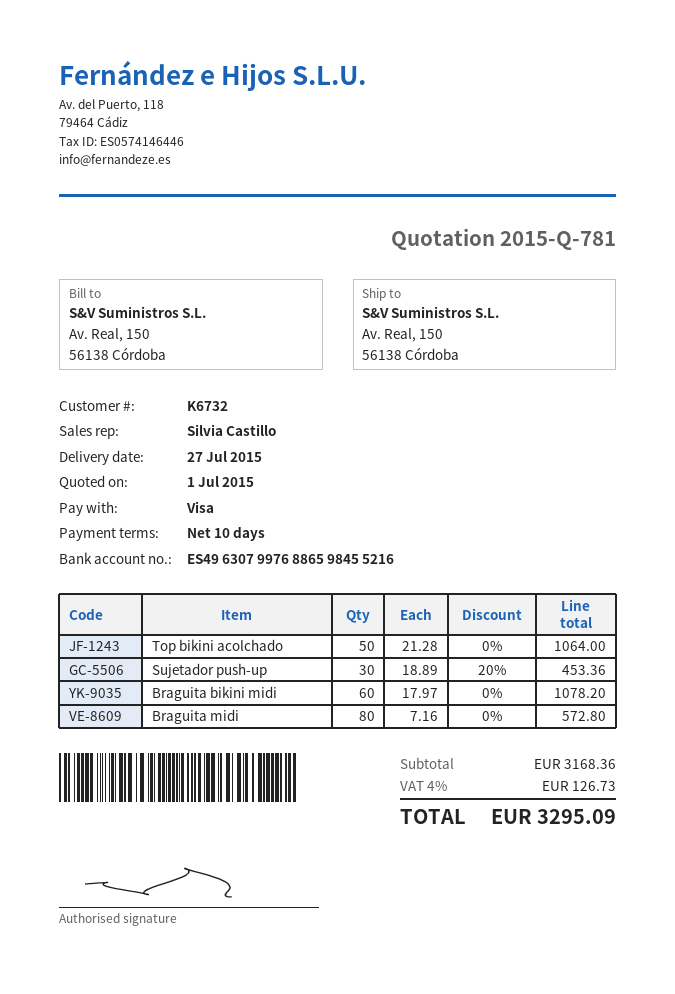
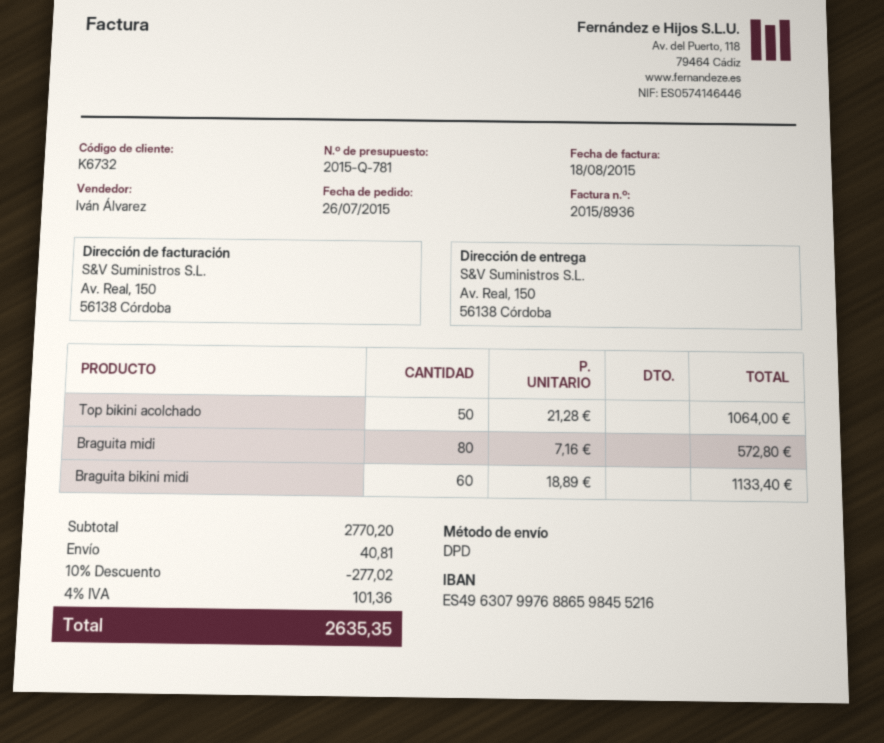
sales rep: Silvia Castillo -> Iván Álvarez
Sujetador push-up: 30 x 18.89 - 20% = 453.36 -> none
Braguita bikini midi: 60 x 17.97 = 1078.20 -> 60 x 18.89 = 1133.40
subtotal: 3168.36 -> 2770.20
discount: none -> 10% = 277.02
shipping: none -> 40.81
tax: 4% = 126.73 -> 4% = 101.36
total: 3295.09 -> 2635.35

